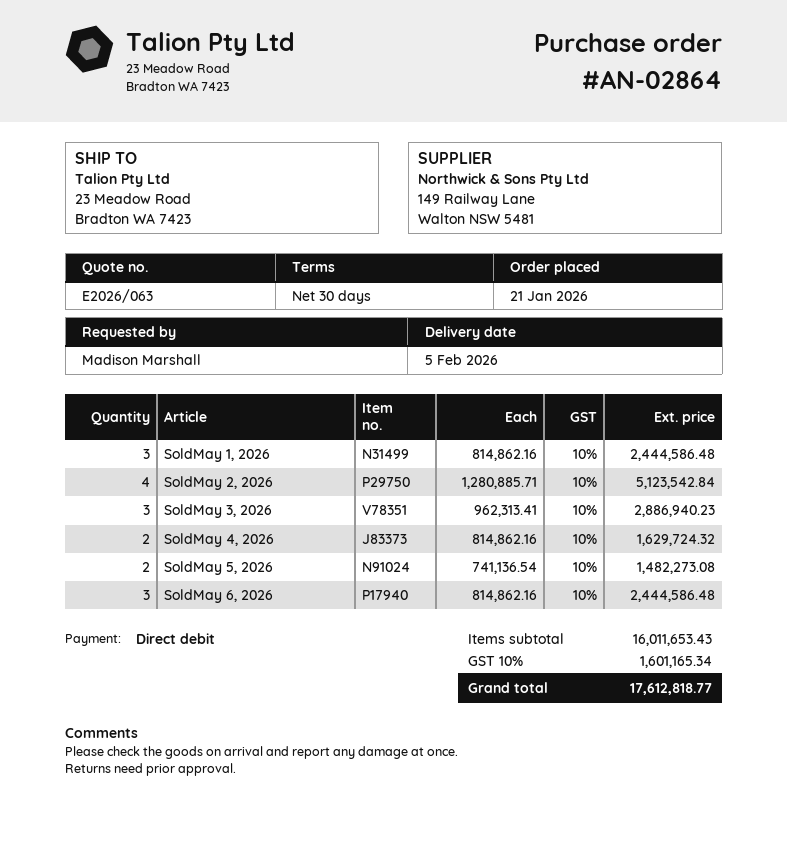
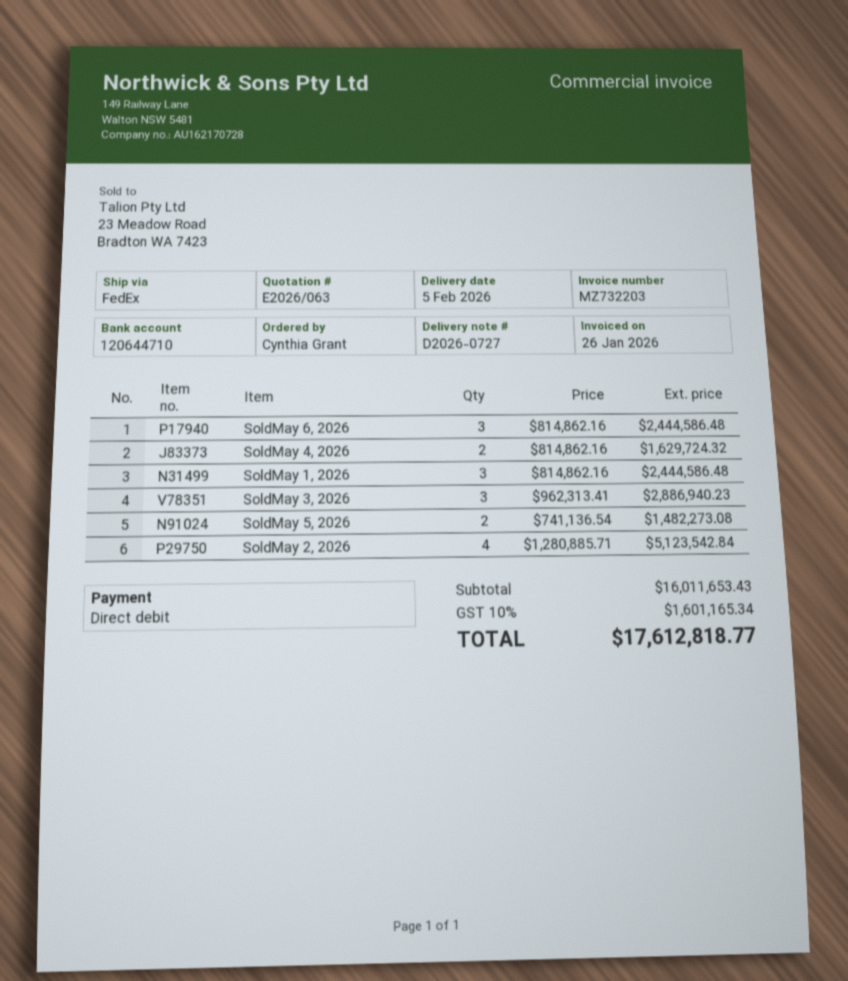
ordered by: Madison Marshall -> Cynthia Grant

